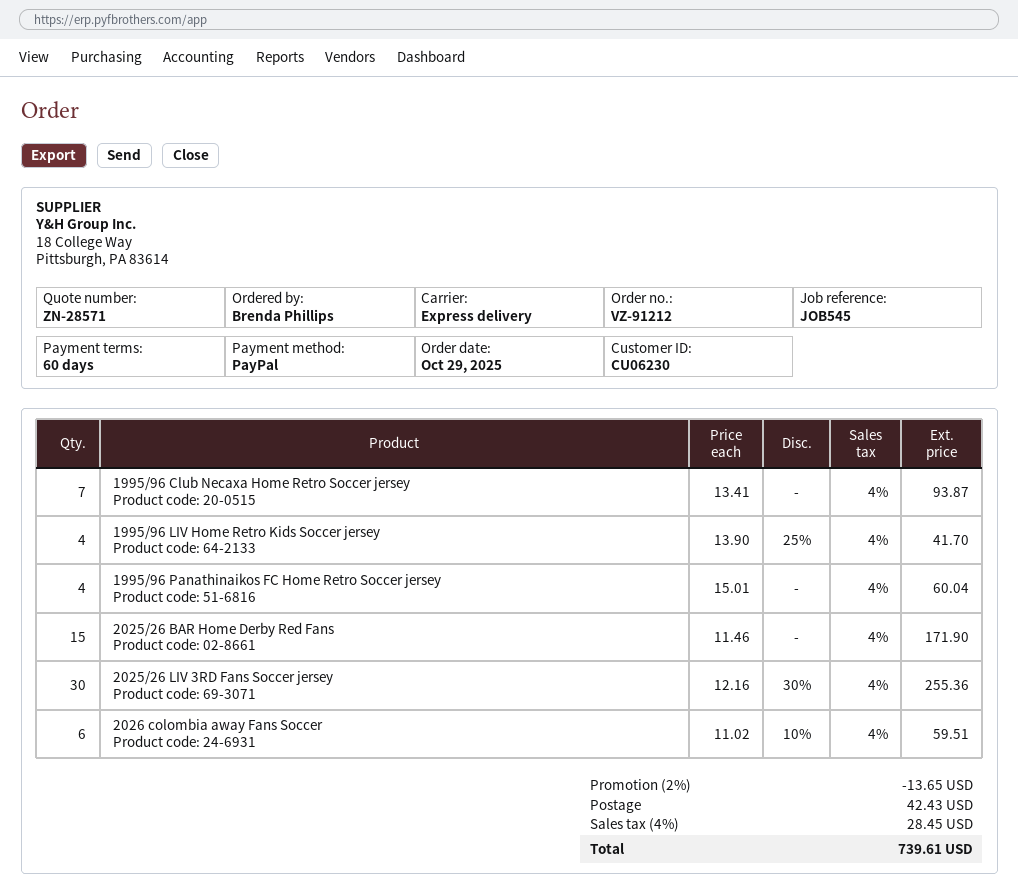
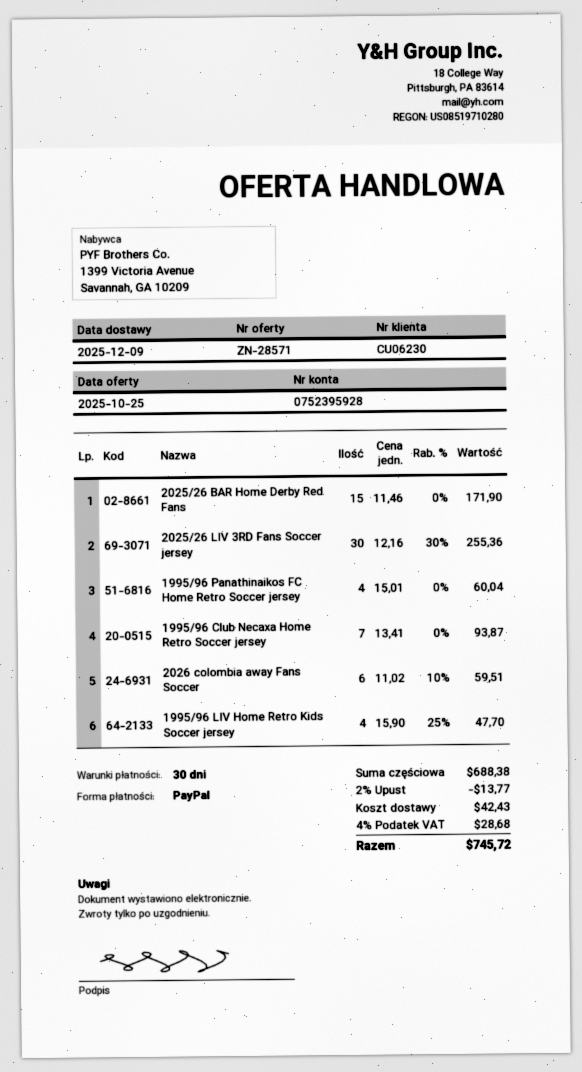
payment terms: 60 days -> 30 days
1995/96 LIV Home Retro Kids Soccer jersey: 4 x 13.90 - 25% = 41.70 -> 4 x 15.90 - 25% = 47.70
discount: 2% = 13.65 -> 2% = 13.77
tax: 4% = 28.45 -> 4% = 28.68
total: 739.61 -> 745.72

